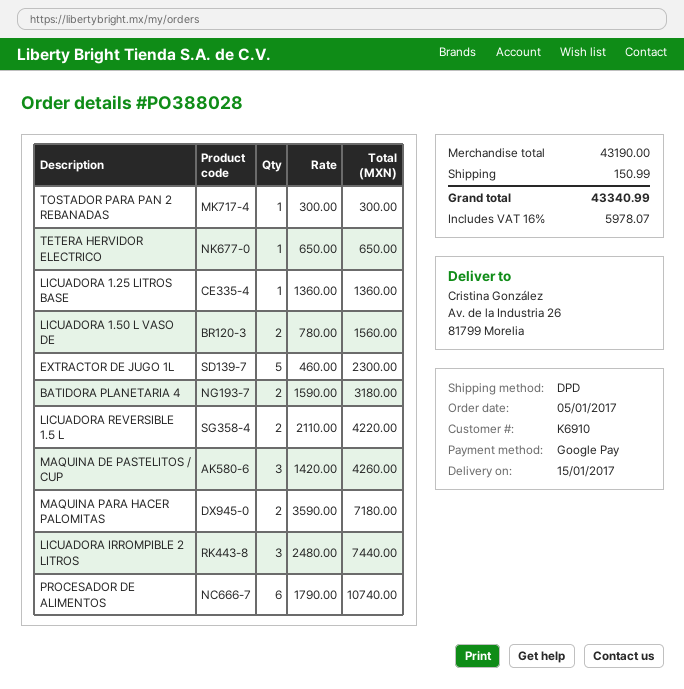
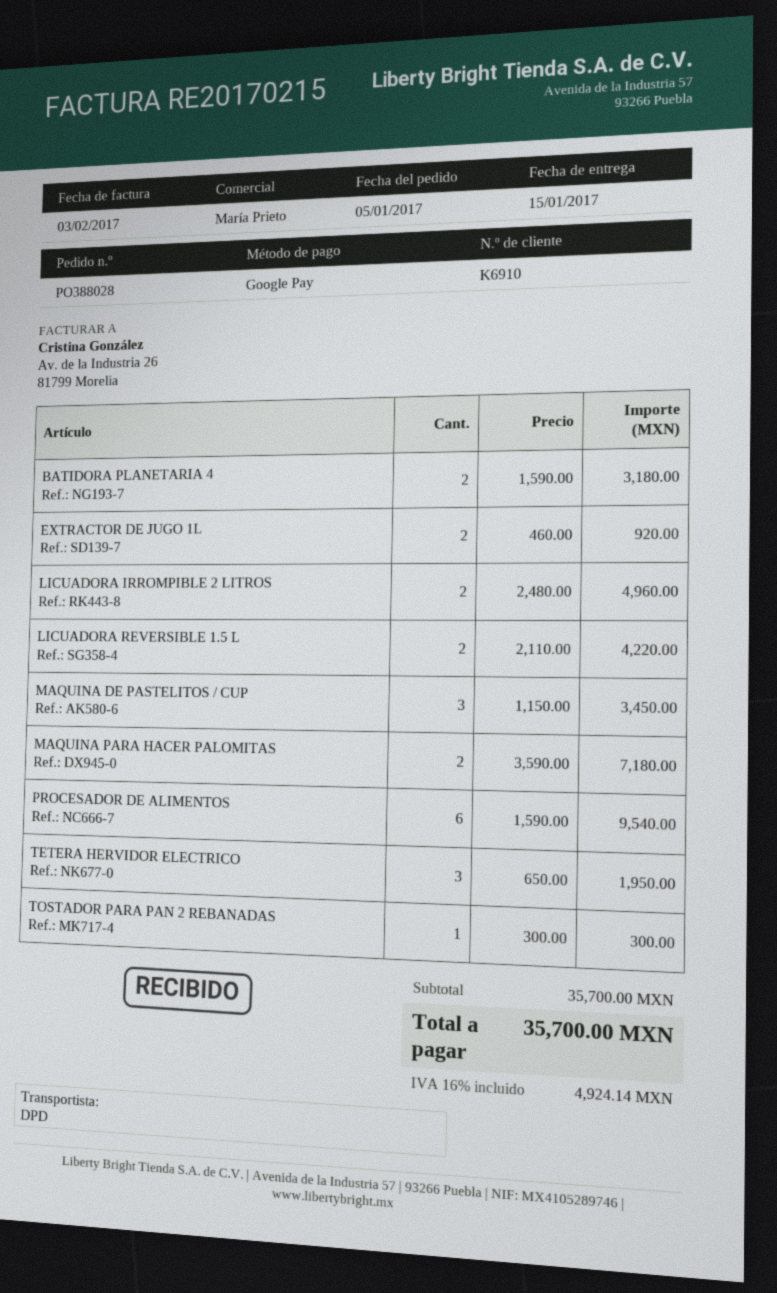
TETERA HERVIDOR ELECTRICO: 1 x 650.00 = 650.00 -> 3 x 650.00 = 1950.00
LICUADORA 1.25 LITROS BASE: 1 x 1360.00 = 1360.00 -> none
LICUADORA 1.50 L VASO DE: 2 x 780.00 = 1560.00 -> none
EXTRACTOR DE JUGO 1L: 5 x 460.00 = 2300.00 -> 2 x 460.00 = 920.00
MAQUINA DE PASTELITOS / CUP: 3 x 1420.00 = 4260.00 -> 3 x 1150.00 = 3450.00
LICUADORA IRROMPIBLE 2 LITROS: 3 x 2480.00 = 7440.00 -> 2 x 2480.00 = 4960.00
PROCESADOR DE ALIMENTOS: 6 x 1790.00 = 10740.00 -> 6 x 1590.00 = 9540.00
subtotal: 43190.00 -> 35700.00
shipping: 150.99 -> none
tax: 16% = 5978.07 -> 16% = 4924.14
total: 43340.99 -> 35700.00

